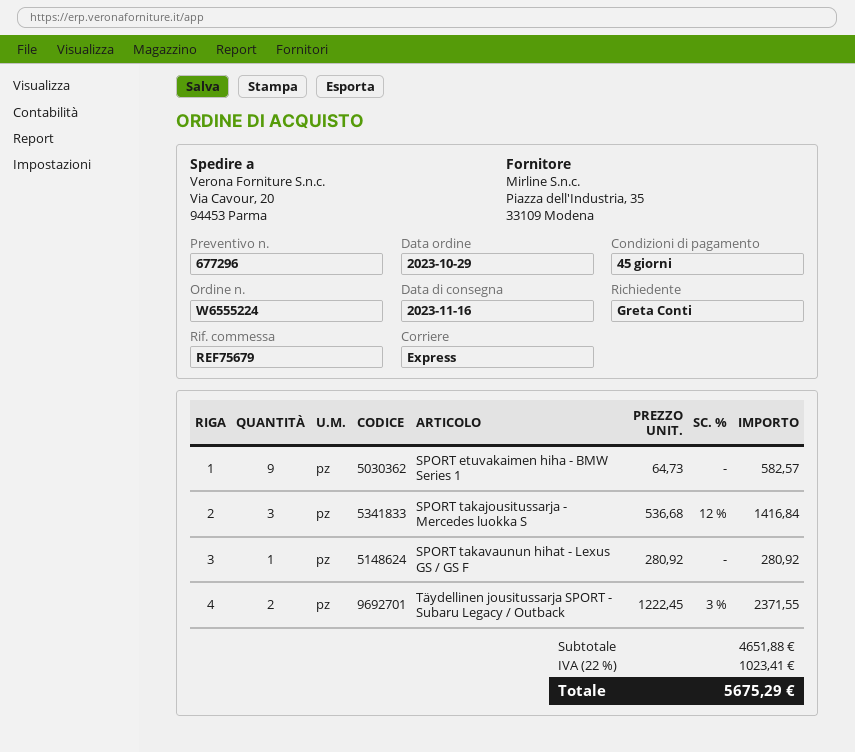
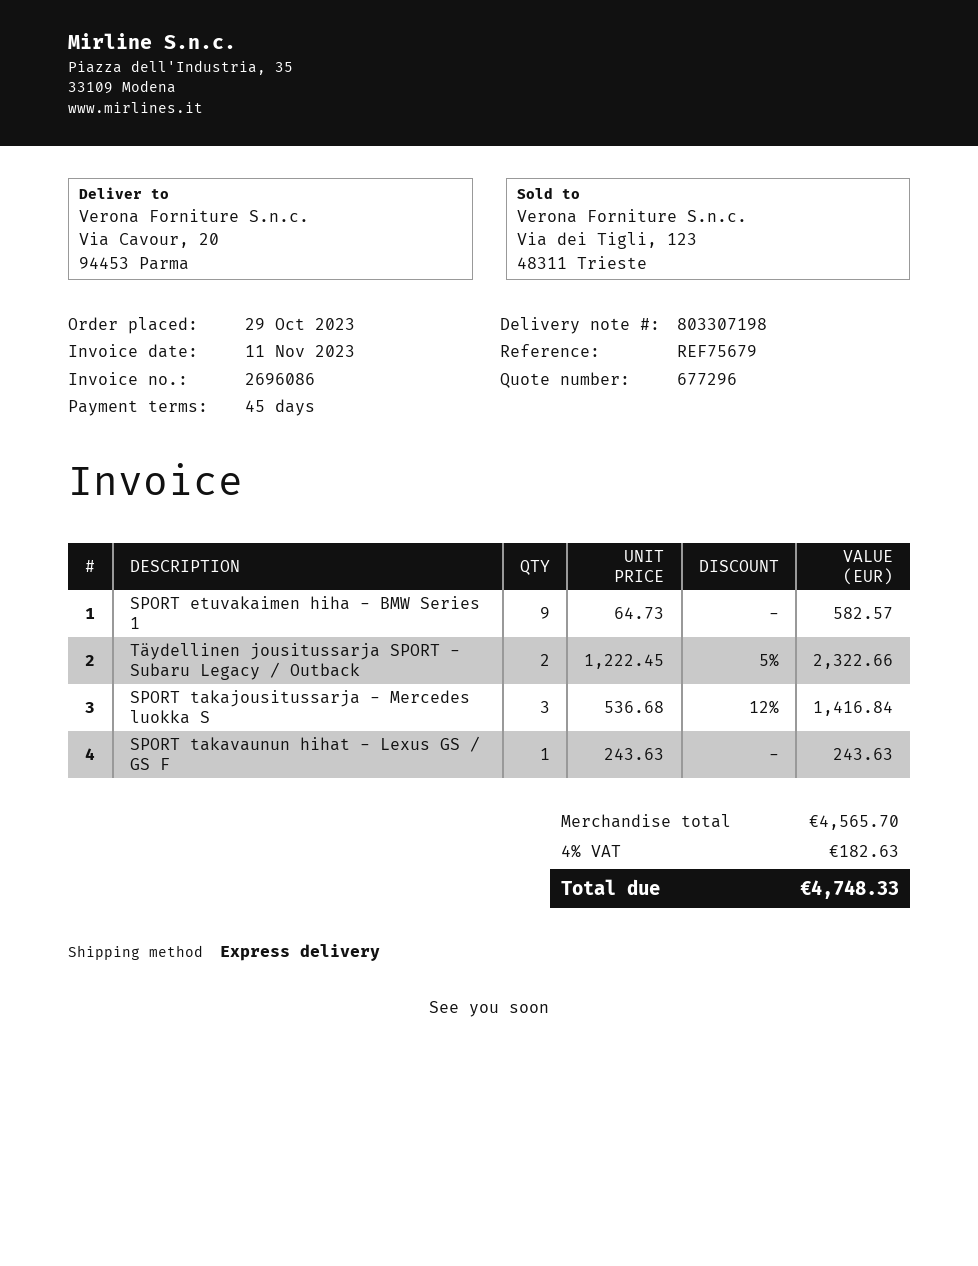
SPORT takavaunun hihat - Lexus GS / GS F: 1 x 280.92 = 280.92 -> 1 x 243.63 = 243.63
Täydellinen jousitussarja SPORT - Subaru Legacy / Outback: 2 x 1222.45 - 3% = 2371.55 -> 2 x 1222.45 - 5% = 2322.66
subtotal: 4651.88 -> 4565.70
tax: 22% = 1023.41 -> 4% = 182.63
total: 5675.29 -> 4748.33

